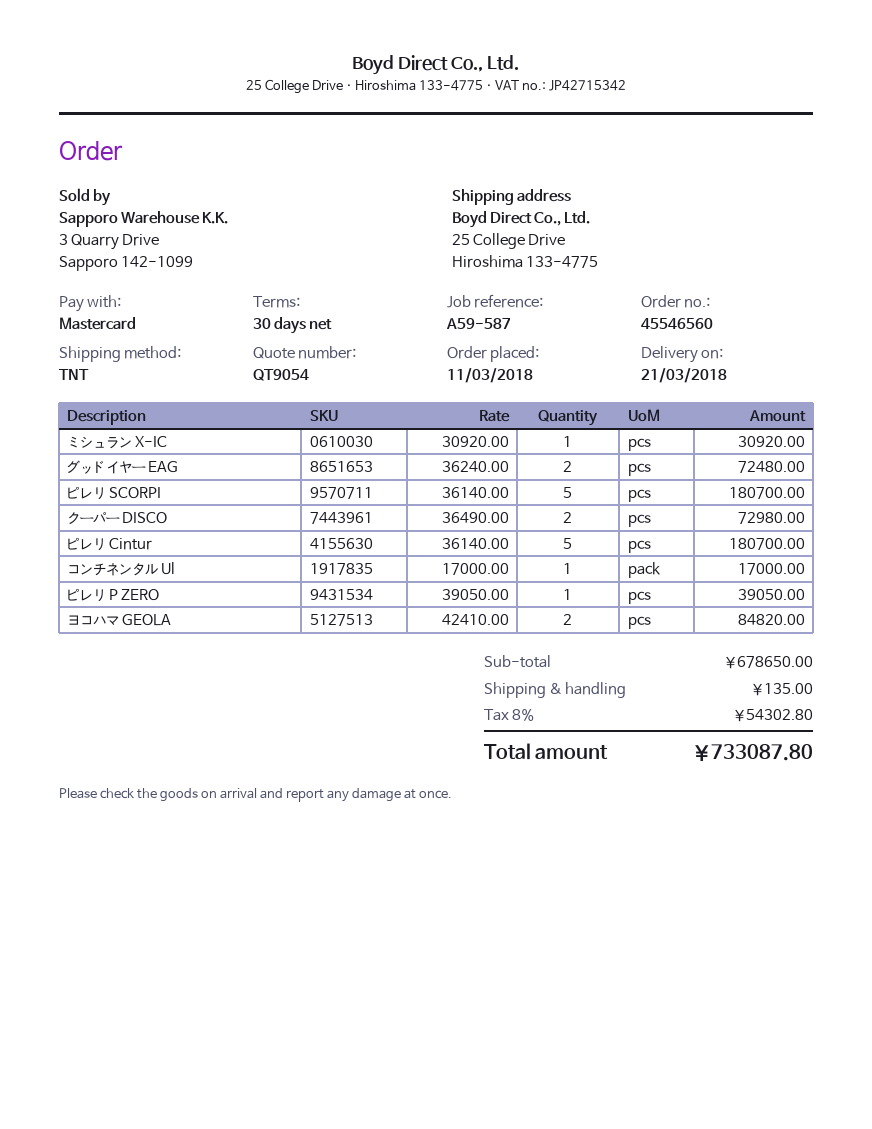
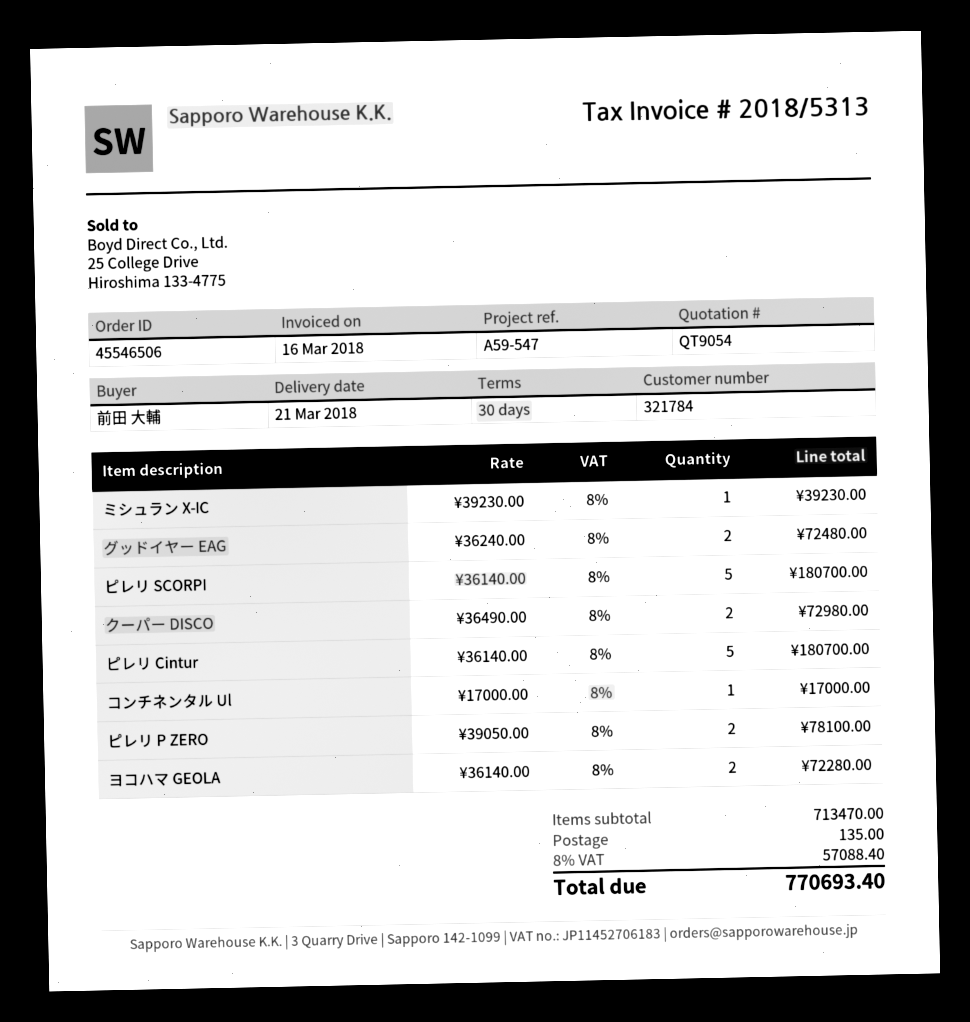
order number: 45546560 -> 45546506
reference: A59-587 -> A59-547
ミシュラン X-IC: 1 x 30920.00 = 30920.00 -> 1 x 39230.00 = 39230.00
ピレリ P ZERO: 1 x 39050.00 = 39050.00 -> 2 x 39050.00 = 78100.00
ヨコハマ GEOLA: 2 x 42410.00 = 84820.00 -> 2 x 36140.00 = 72280.00
subtotal: 678650.00 -> 713470.00
tax: 8% = 54302.80 -> 8% = 57088.40
total: 733087.80 -> 770693.40

